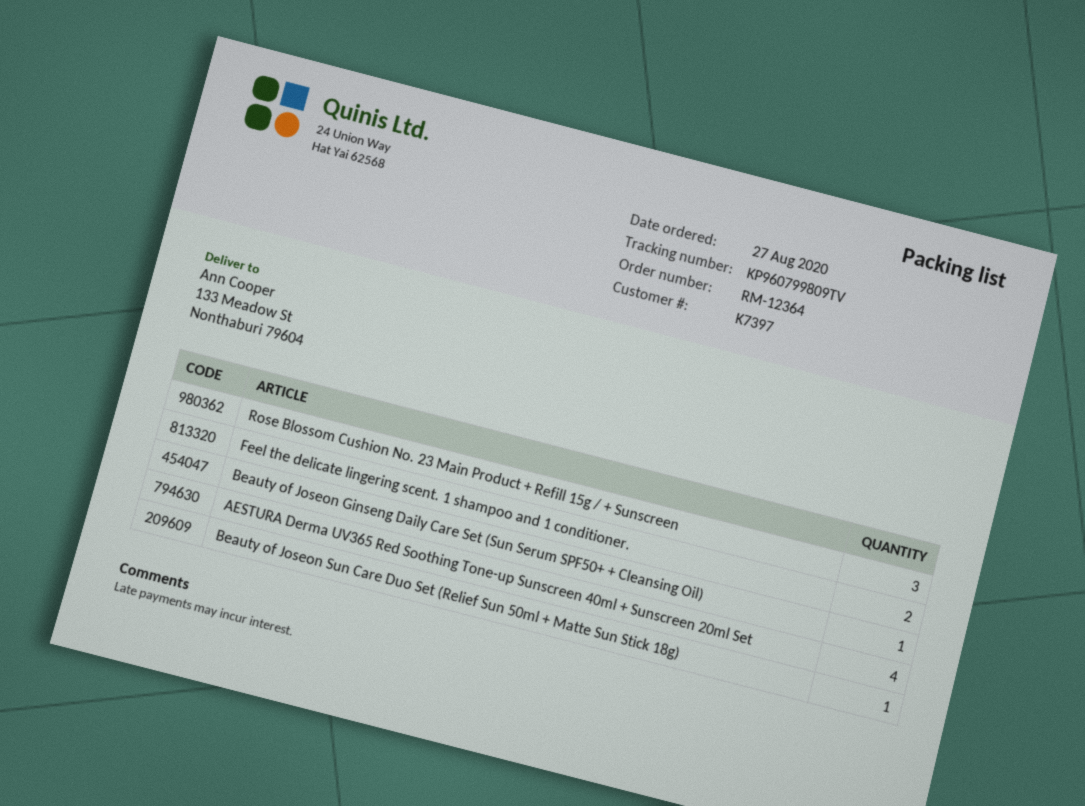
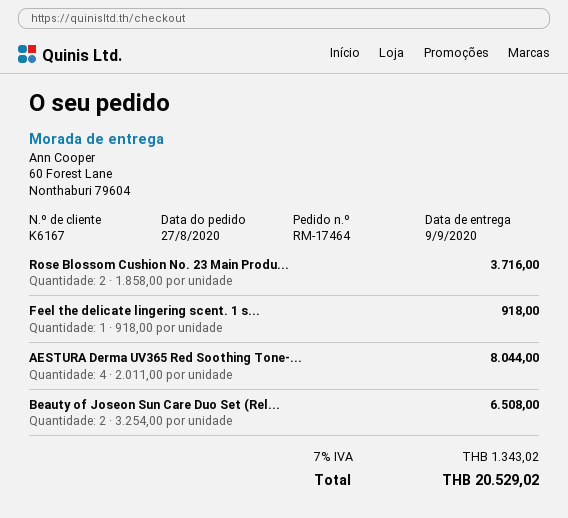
order number: RM-12364 -> RM-17464
customer number: K7397 -> K6167
ship to: 133 Meadow St, Nonthaburi 79604 -> 60 Forest Lane, Nonthaburi 79604
Rose Blossom Cushion No. 23 Main Product + Refill 15g / + Sunscreen: 3 -> 2
Feel the delicate lingering scent. 1 shampoo and 1 conditioner.: 2 -> 1
Beauty of Joseon Ginseng Daily Care Set (Sun Serum SPF50+ + Cleansing Oil): 1 -> none
Beauty of Joseon Sun Care Duo Set (Relief Sun 50ml + Matte Sun Stick 18g): 1 -> 2

